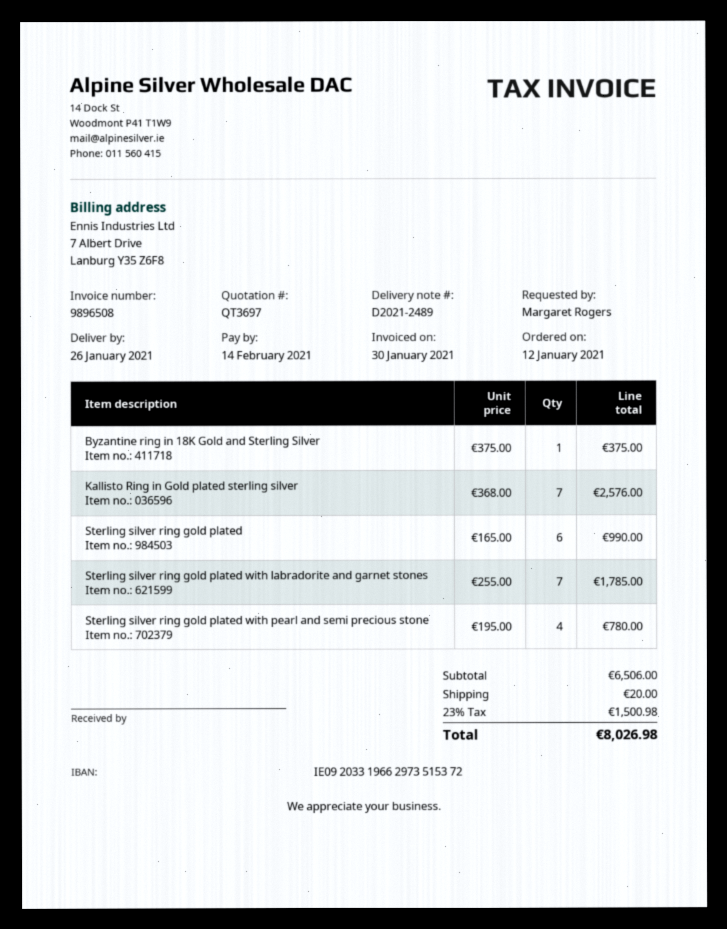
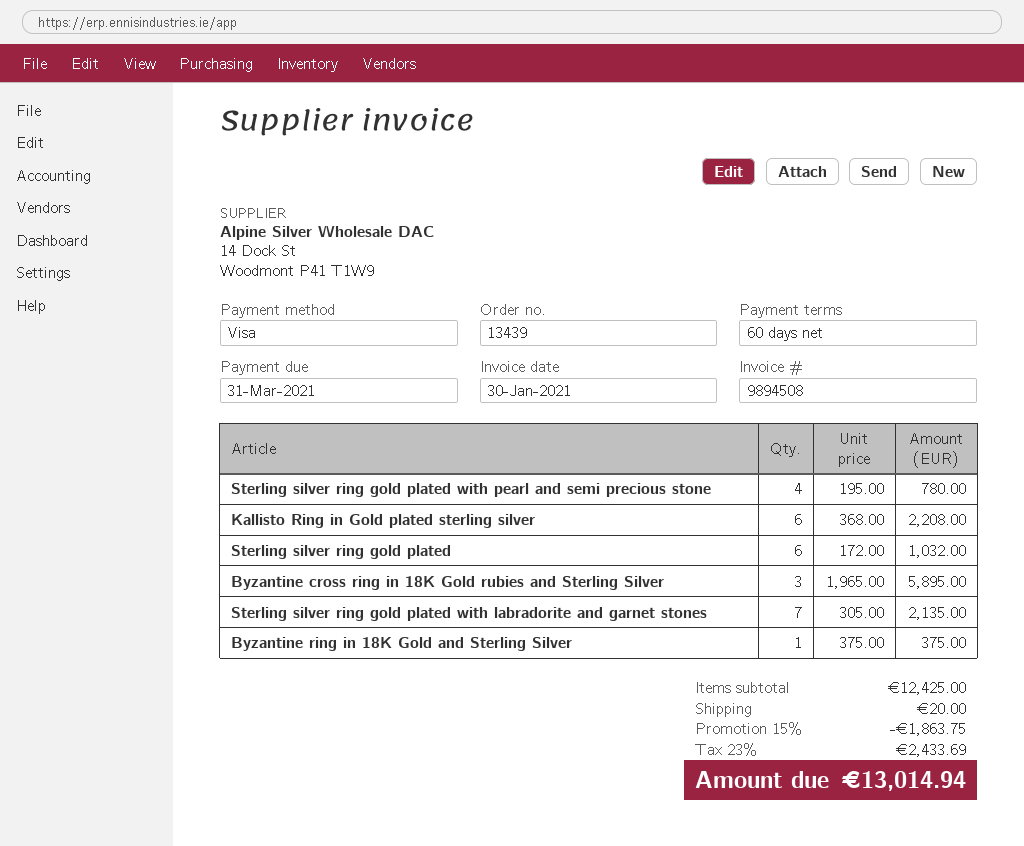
invoice number: 9896508 -> 9894508
due date: 2021-02-14 -> 2021-03-31
Kallisto Ring in Gold plated sterling silver: 7 x 368.00 = 2576.00 -> 6 x 368.00 = 2208.00
Sterling silver ring gold plated: 6 x 165.00 = 990.00 -> 6 x 172.00 = 1032.00
Sterling silver ring gold plated with labradorite and garnet stones: 7 x 255.00 = 1785.00 -> 7 x 305.00 = 2135.00
Byzantine cross ring in 18K Gold rubies and Sterling Silver: none -> 3 x 1965.00 = 5895.00
subtotal: 6506.00 -> 12425.00
discount: none -> 15% = 1863.75
tax: 23% = 1500.98 -> 23% = 2433.69
total: 8026.98 -> 13014.94

